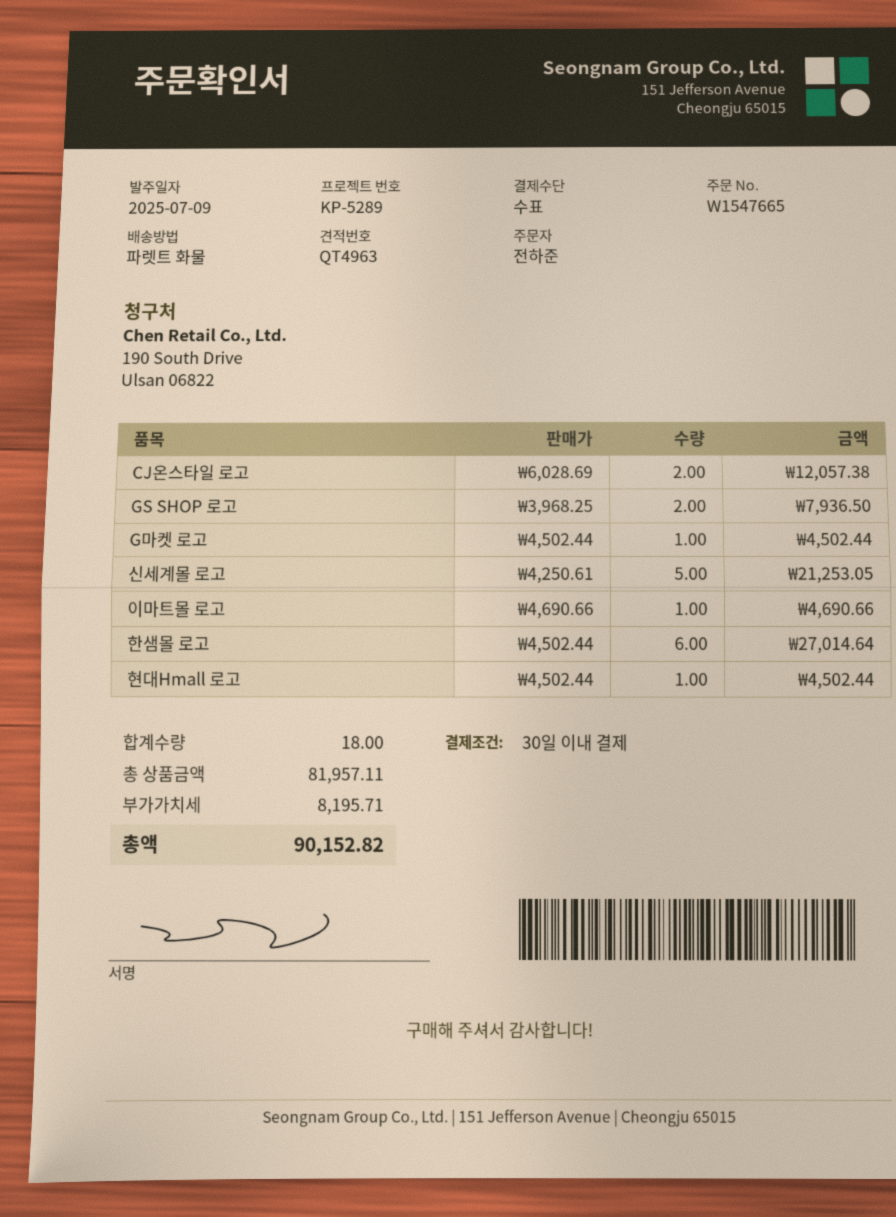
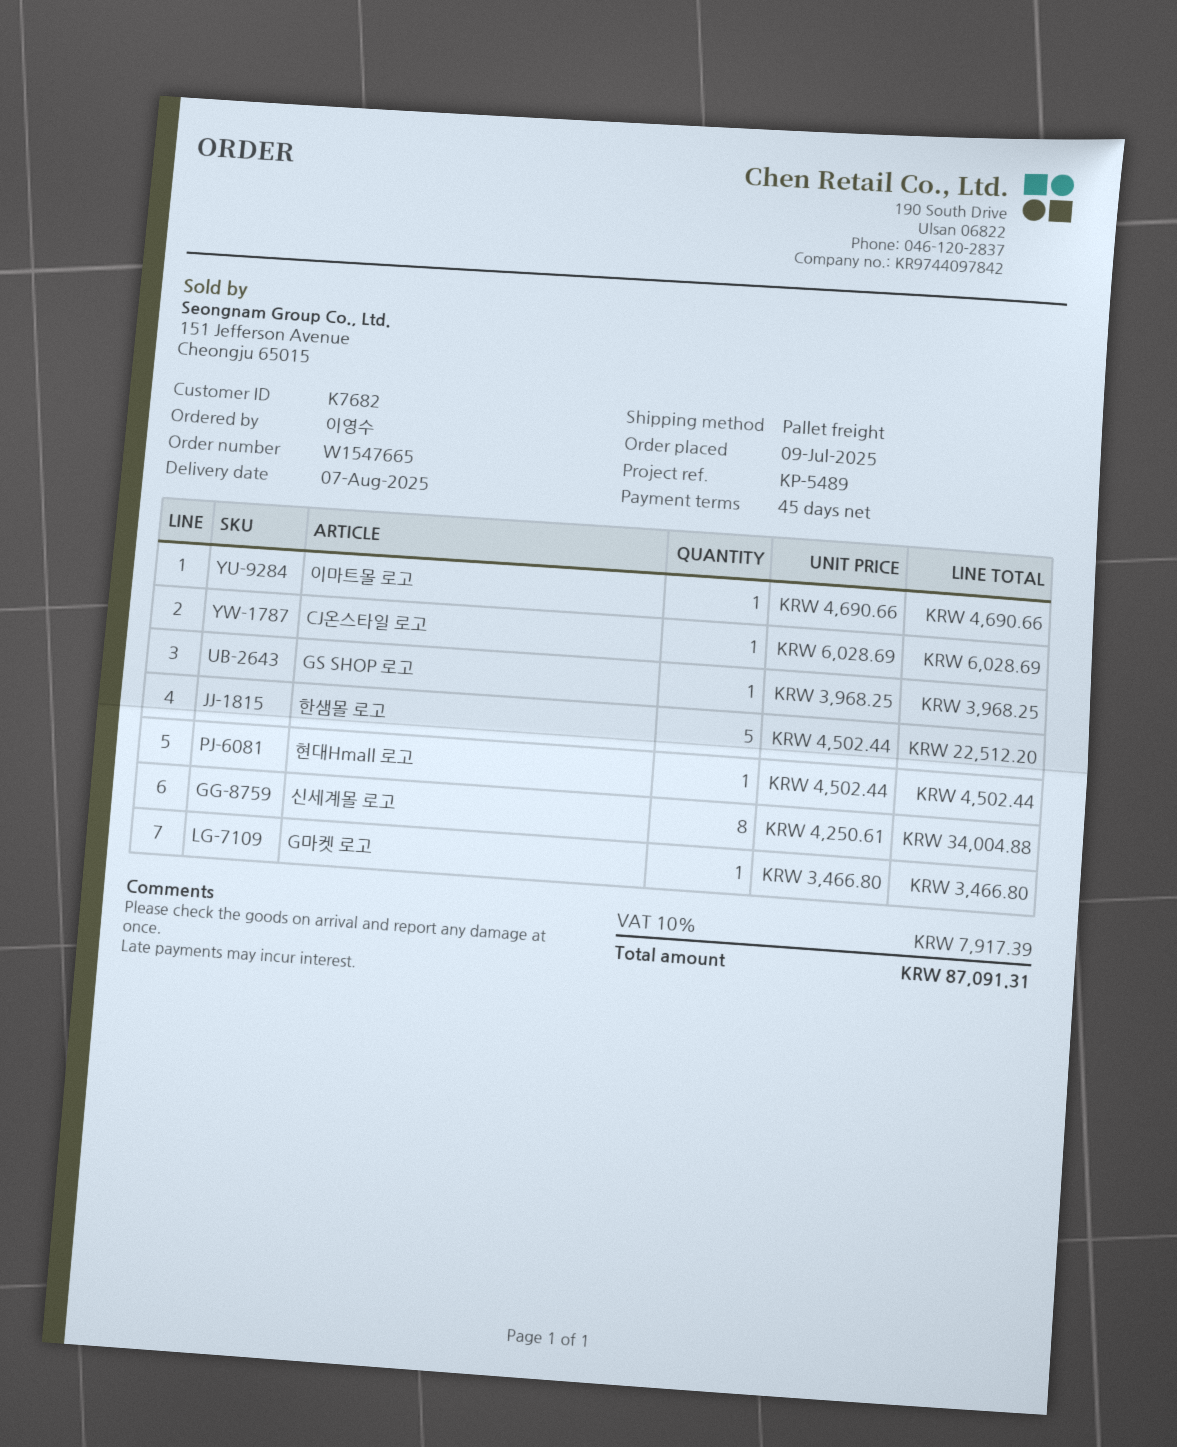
payment terms: 30 days -> 45 days
reference: KP-5289 -> KP-5489
ordered by: 전하준 -> 이영수
CJ온스타일 로고: 2 x 6028.69 = 12057.38 -> 1 x 6028.69 = 6028.69
GS SHOP 로고: 2 x 3968.25 = 7936.50 -> 1 x 3968.25 = 3968.25
G마켓 로고: 1 x 4502.44 = 4502.44 -> 1 x 3466.80 = 3466.80
신세계몰 로고: 5 x 4250.61 = 21253.05 -> 8 x 4250.61 = 34004.88
한샘몰 로고: 6 x 4502.44 = 27014.64 -> 5 x 4502.44 = 22512.20
tax: 8195.71 -> 7917.39
total: 90152.82 -> 87091.31

